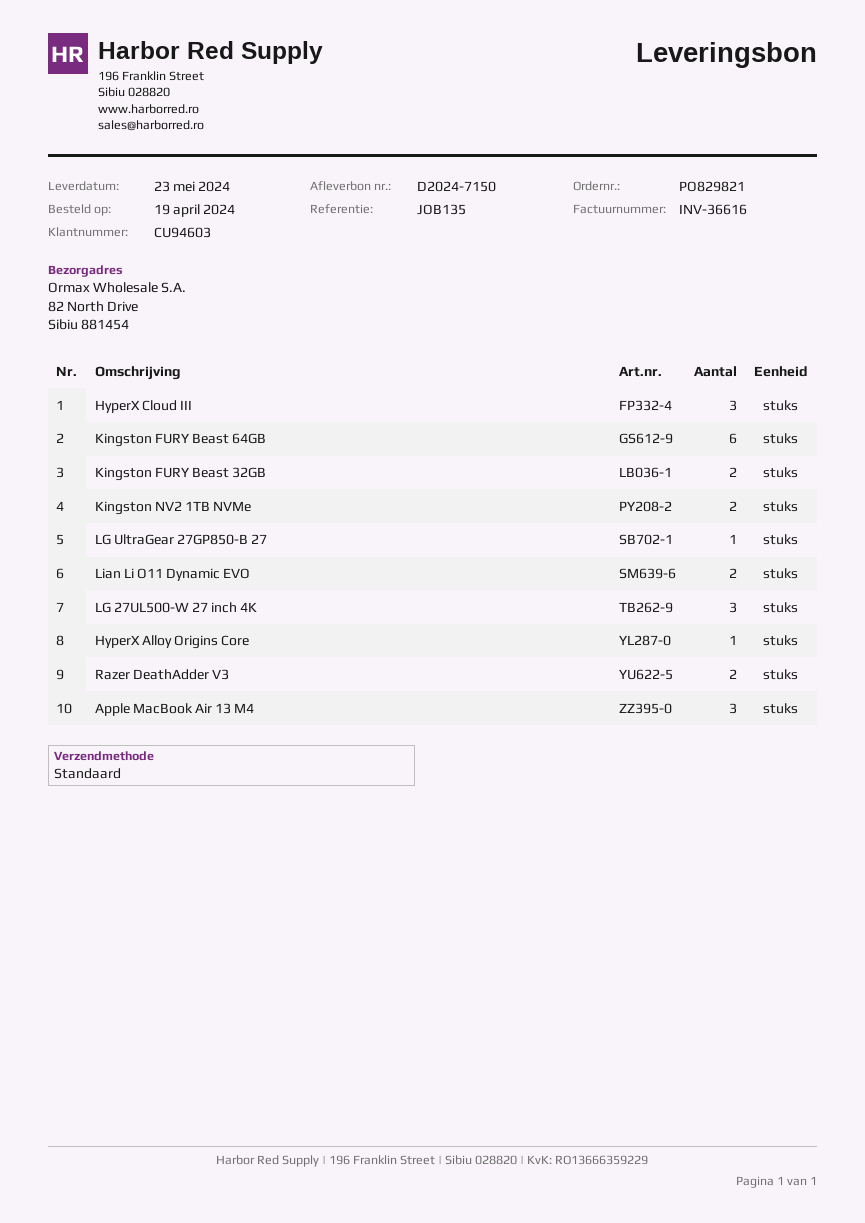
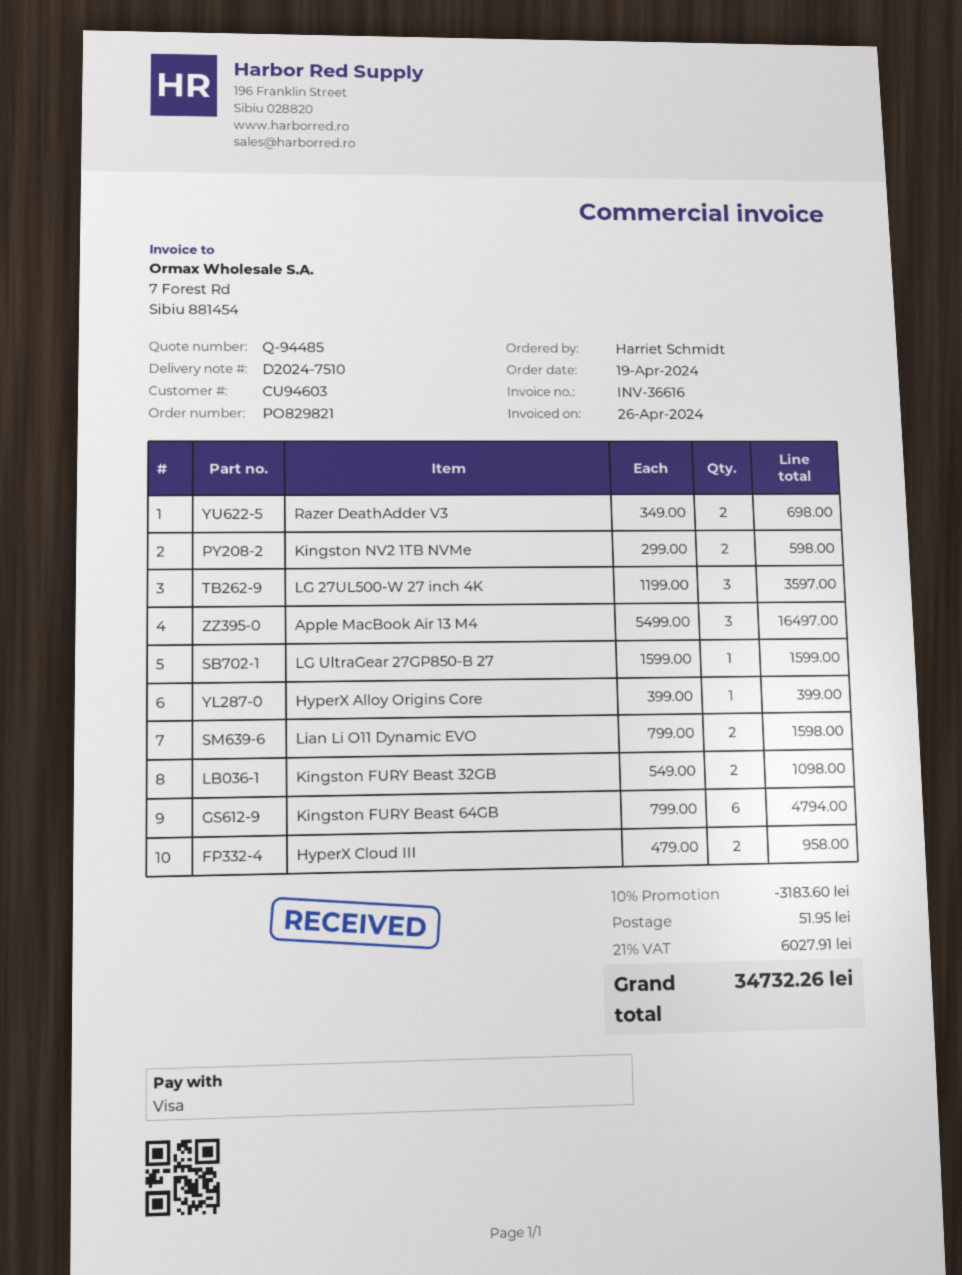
delivery note number: D2024-7150 -> D2024-7510
HyperX Cloud III: 3 -> 2

